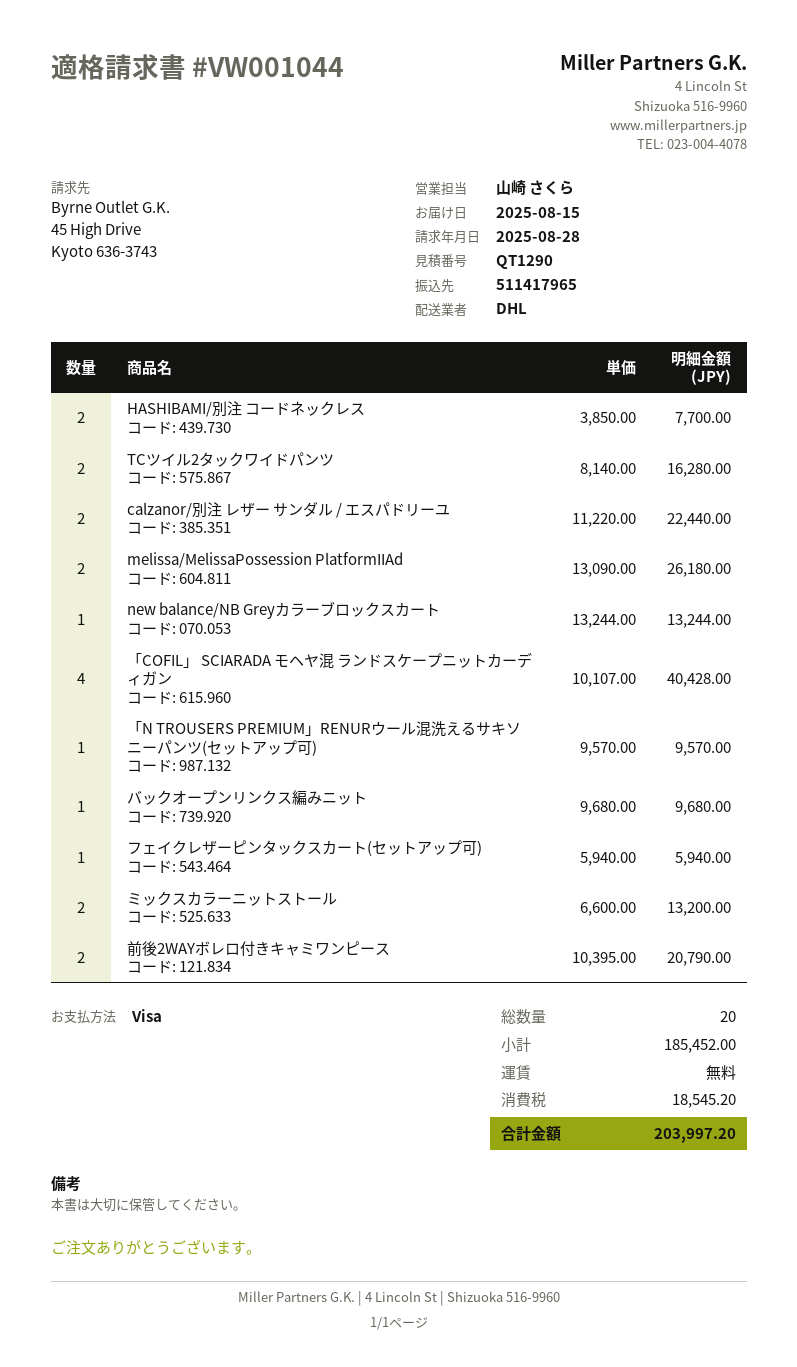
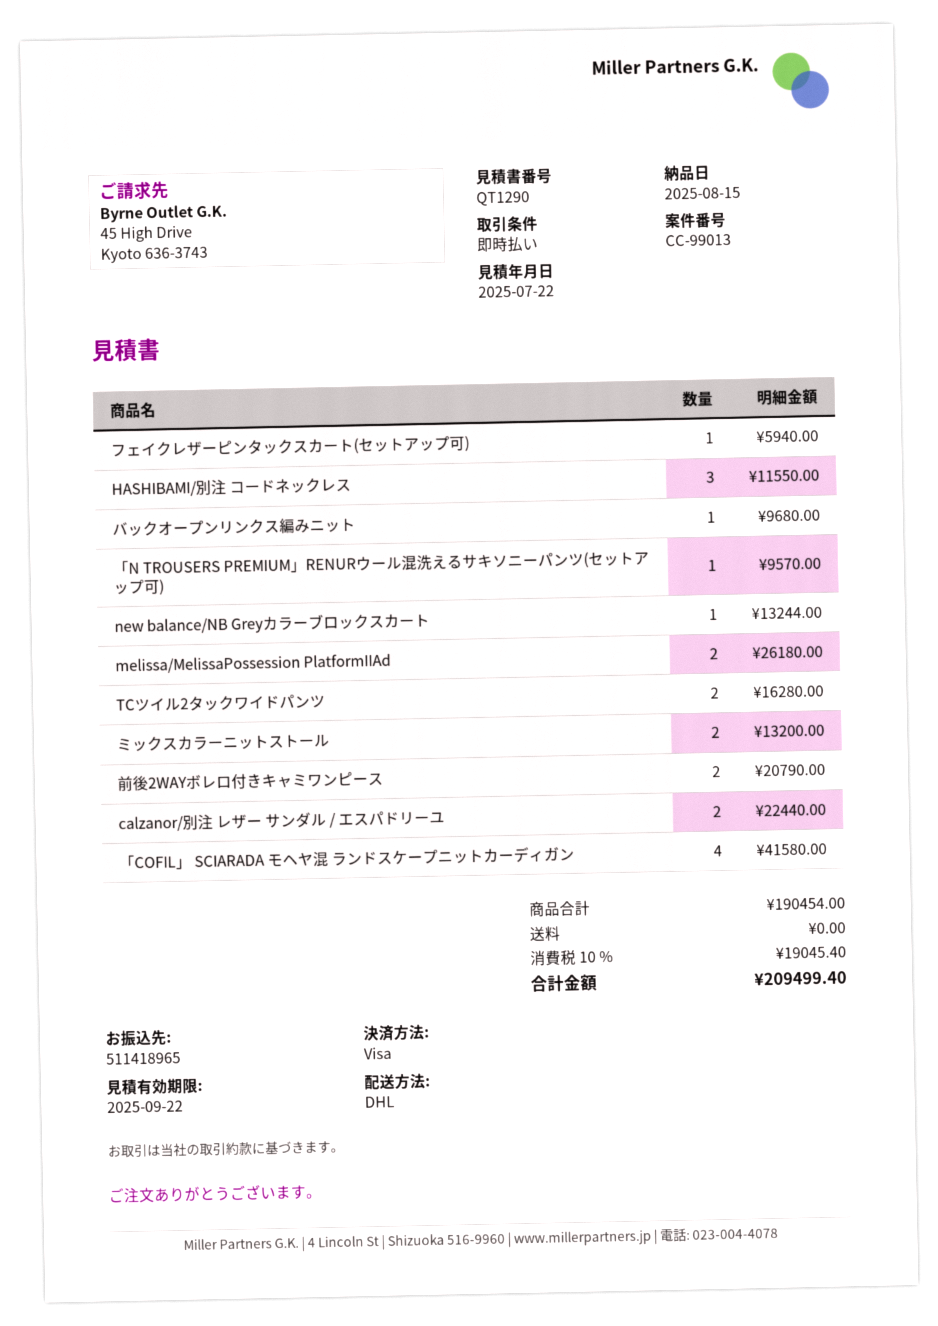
bank account: 511417965 -> 511418965
HASHIBAMI/別注 コードネックレス: 2 for 7700.00 -> 3 for 11550.00
「COFIL」 SCIARADA モヘヤ混 ランドスケープニットカーディガン: 4 for 40428.00 -> 4 for 41580.00
subtotal: 185452.00 -> 190454.00
tax: 18545.20 -> 19045.40
total: 203997.20 -> 209499.40

